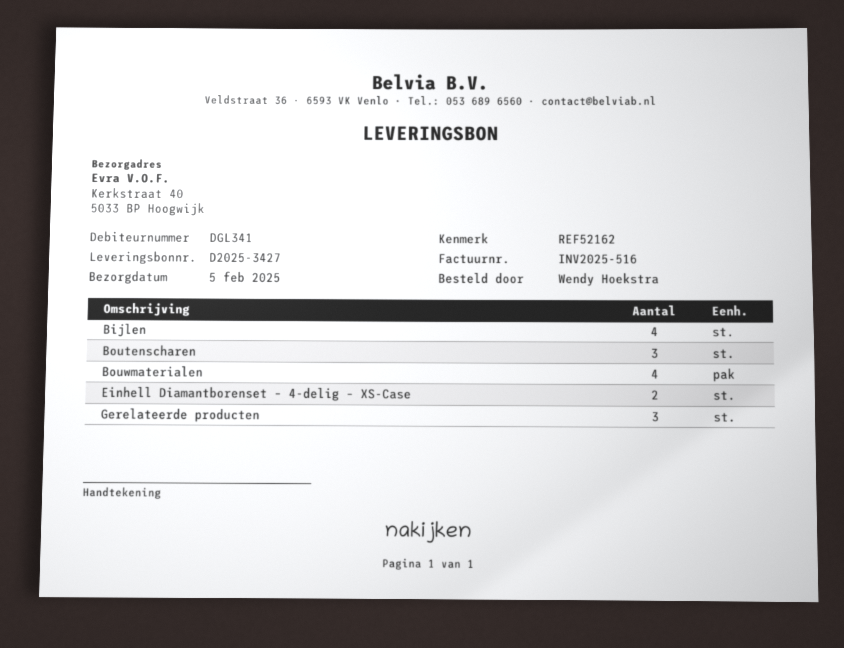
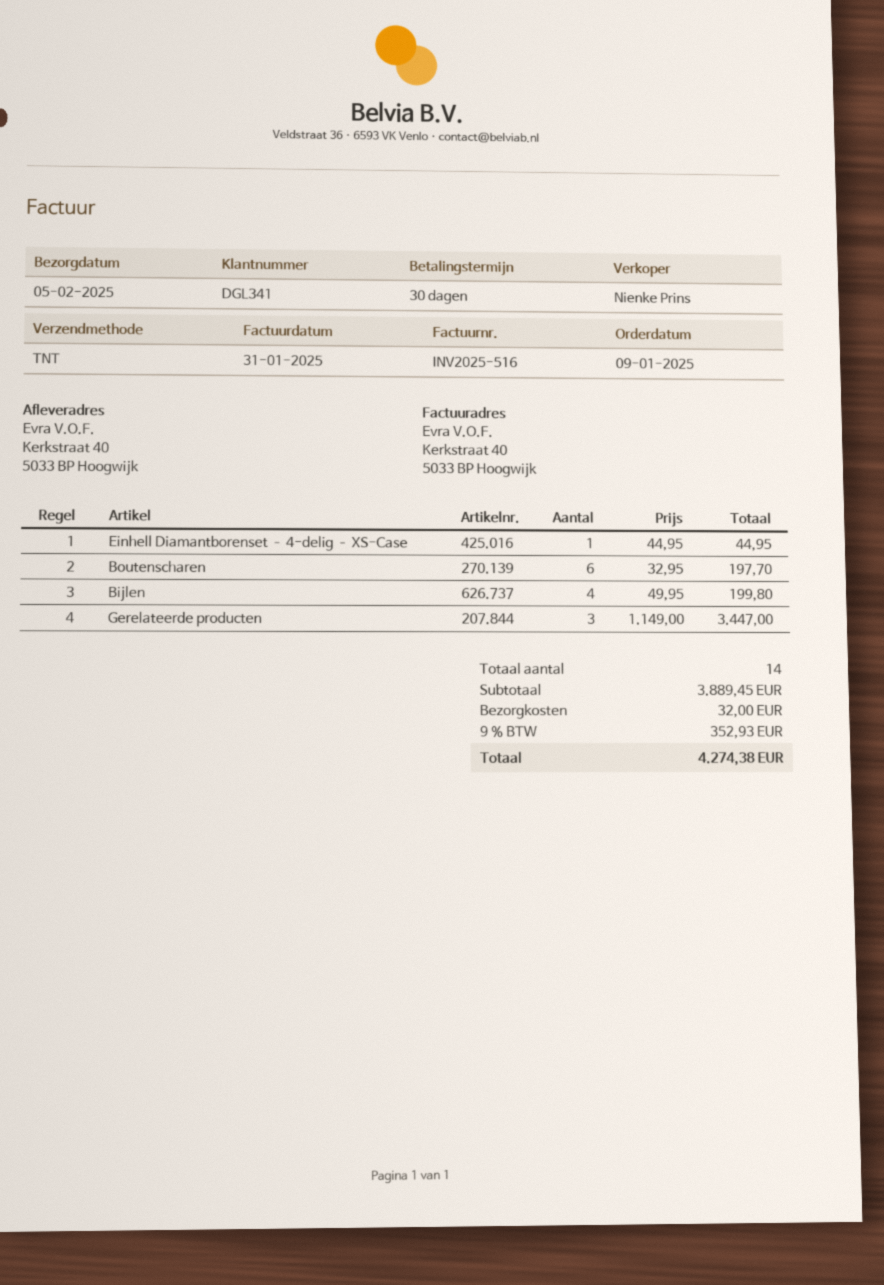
Boutenscharen: 3 -> 6
Bouwmaterialen: 4 -> none
Einhell Diamantborenset – 4-delig – XS-Case: 2 -> 1

